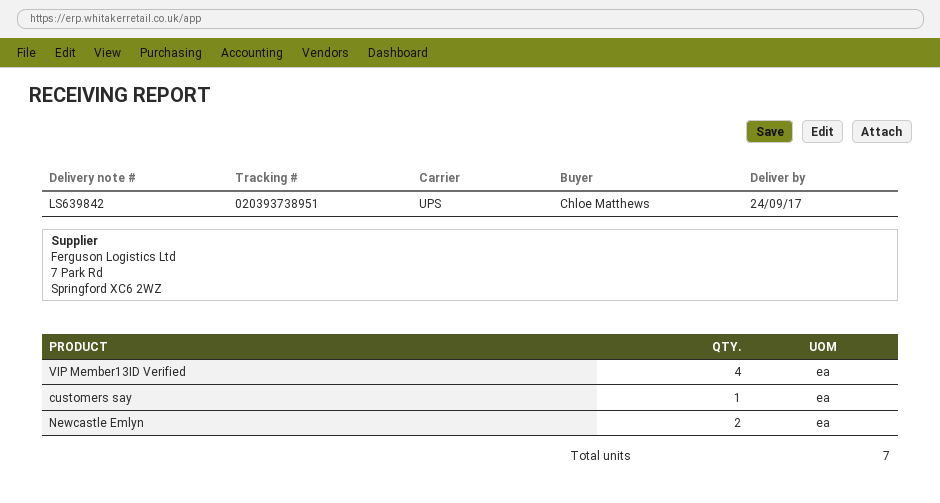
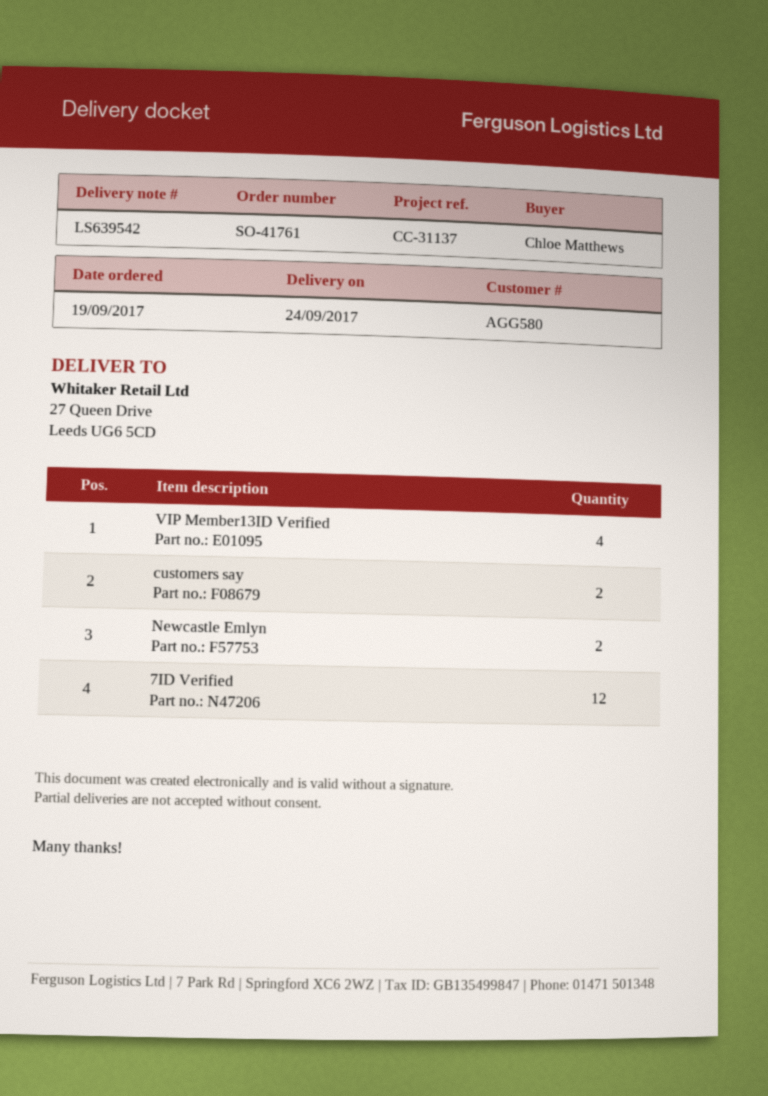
delivery note number: LS639842 -> LS639542
customers say: 1 -> 2
7ID Verified: none -> 12

